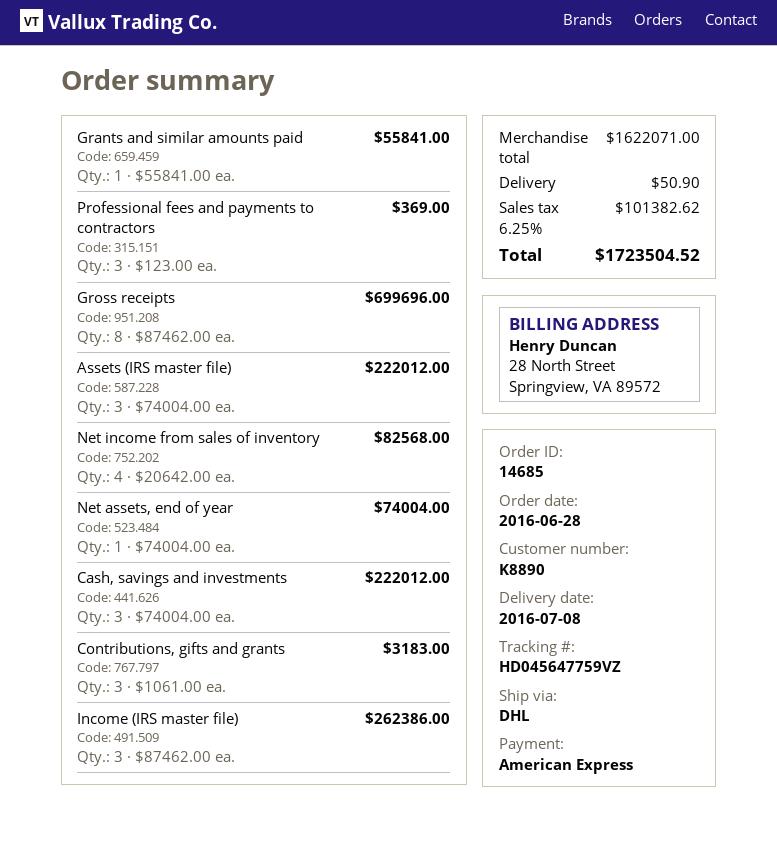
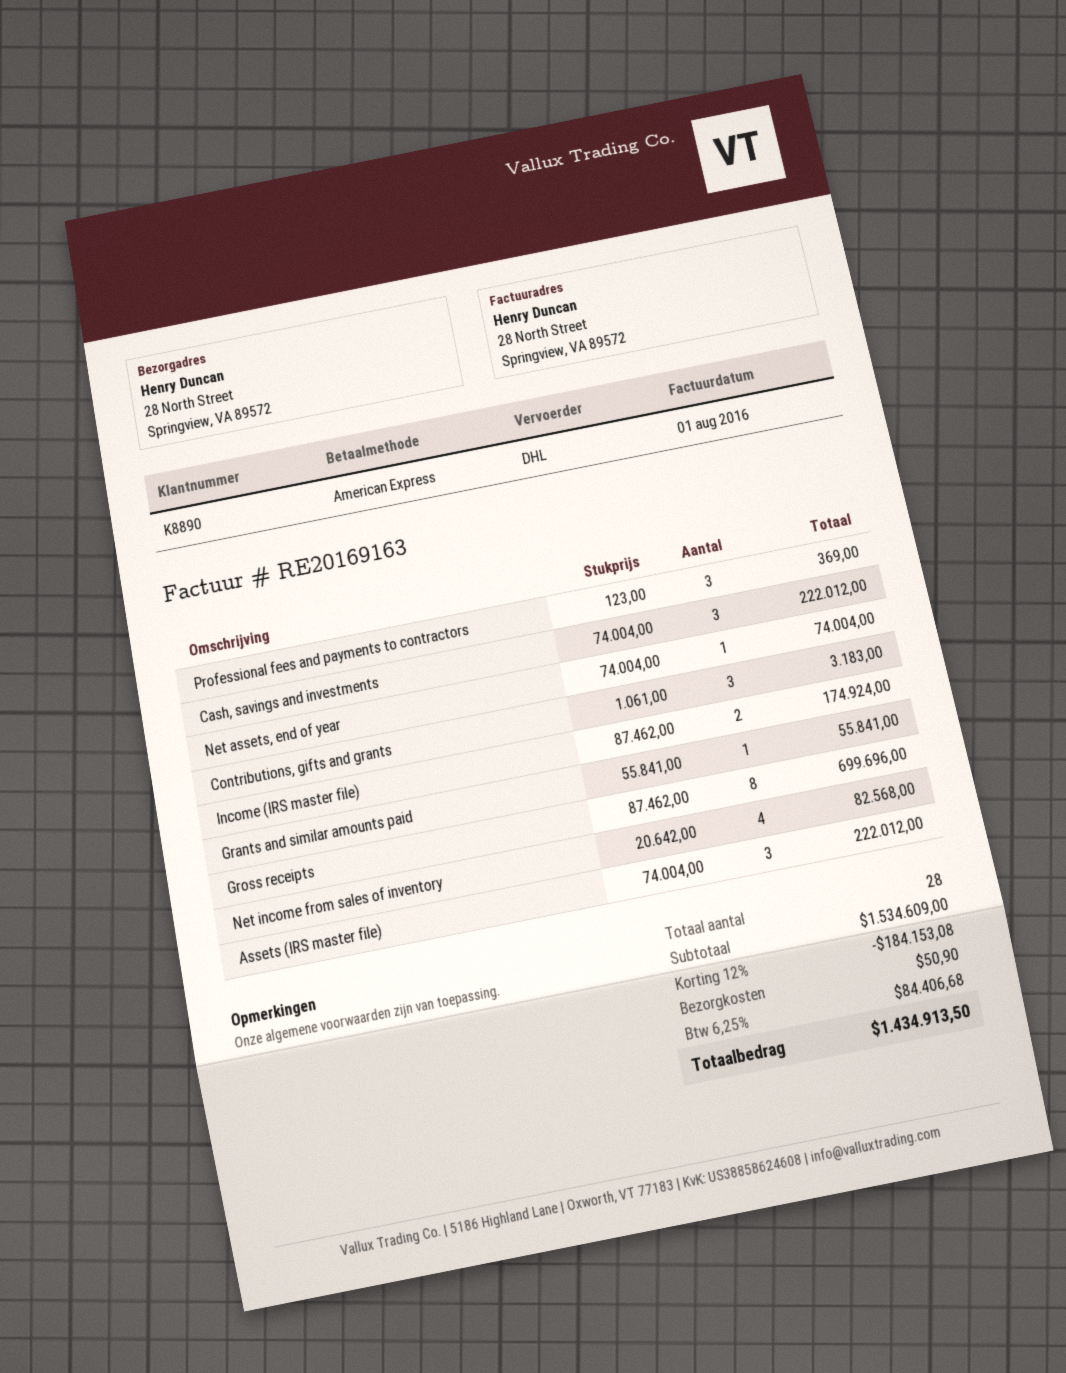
Income (IRS master file): 3 x 87462.00 = 262386.00 -> 2 x 87462.00 = 174924.00
subtotal: 1622071.00 -> 1534609.00
discount: none -> 12% = 184153.08
tax: 6.25% = 101382.62 -> 6.25% = 84406.68
total: 1723504.52 -> 1434913.50

